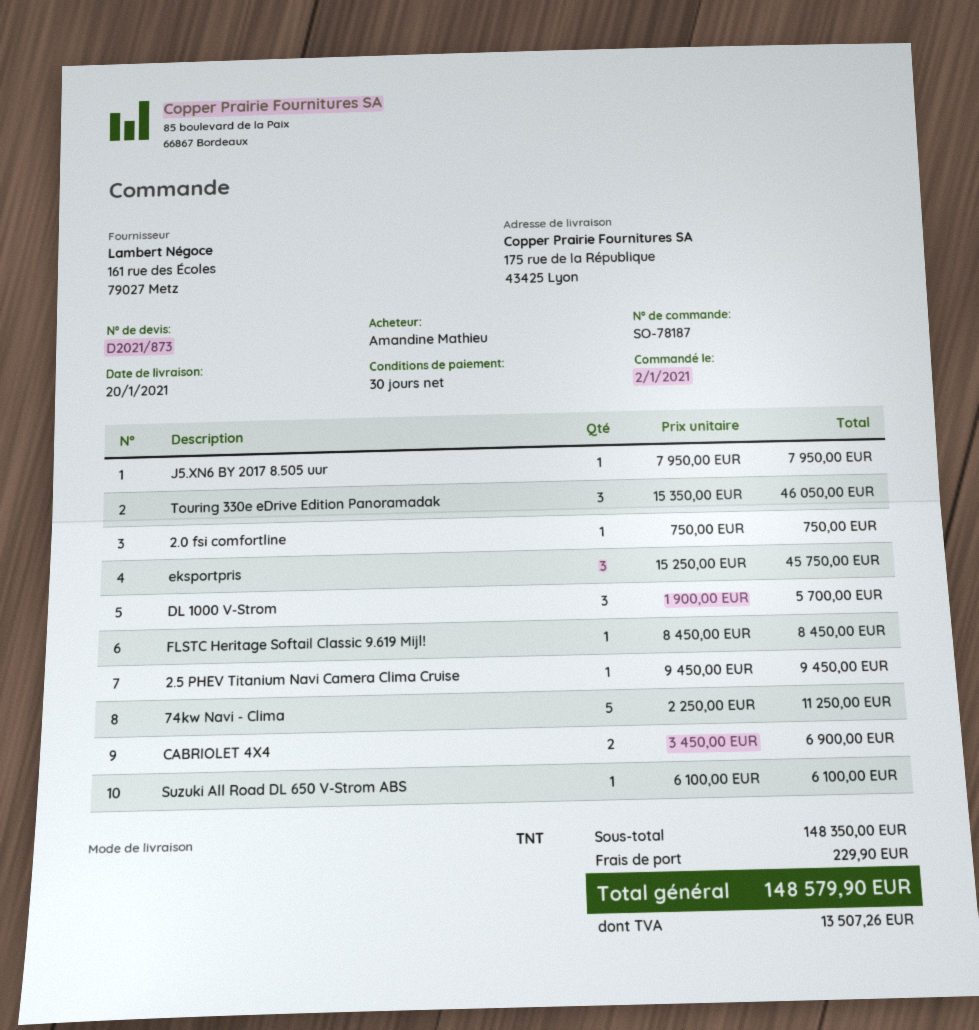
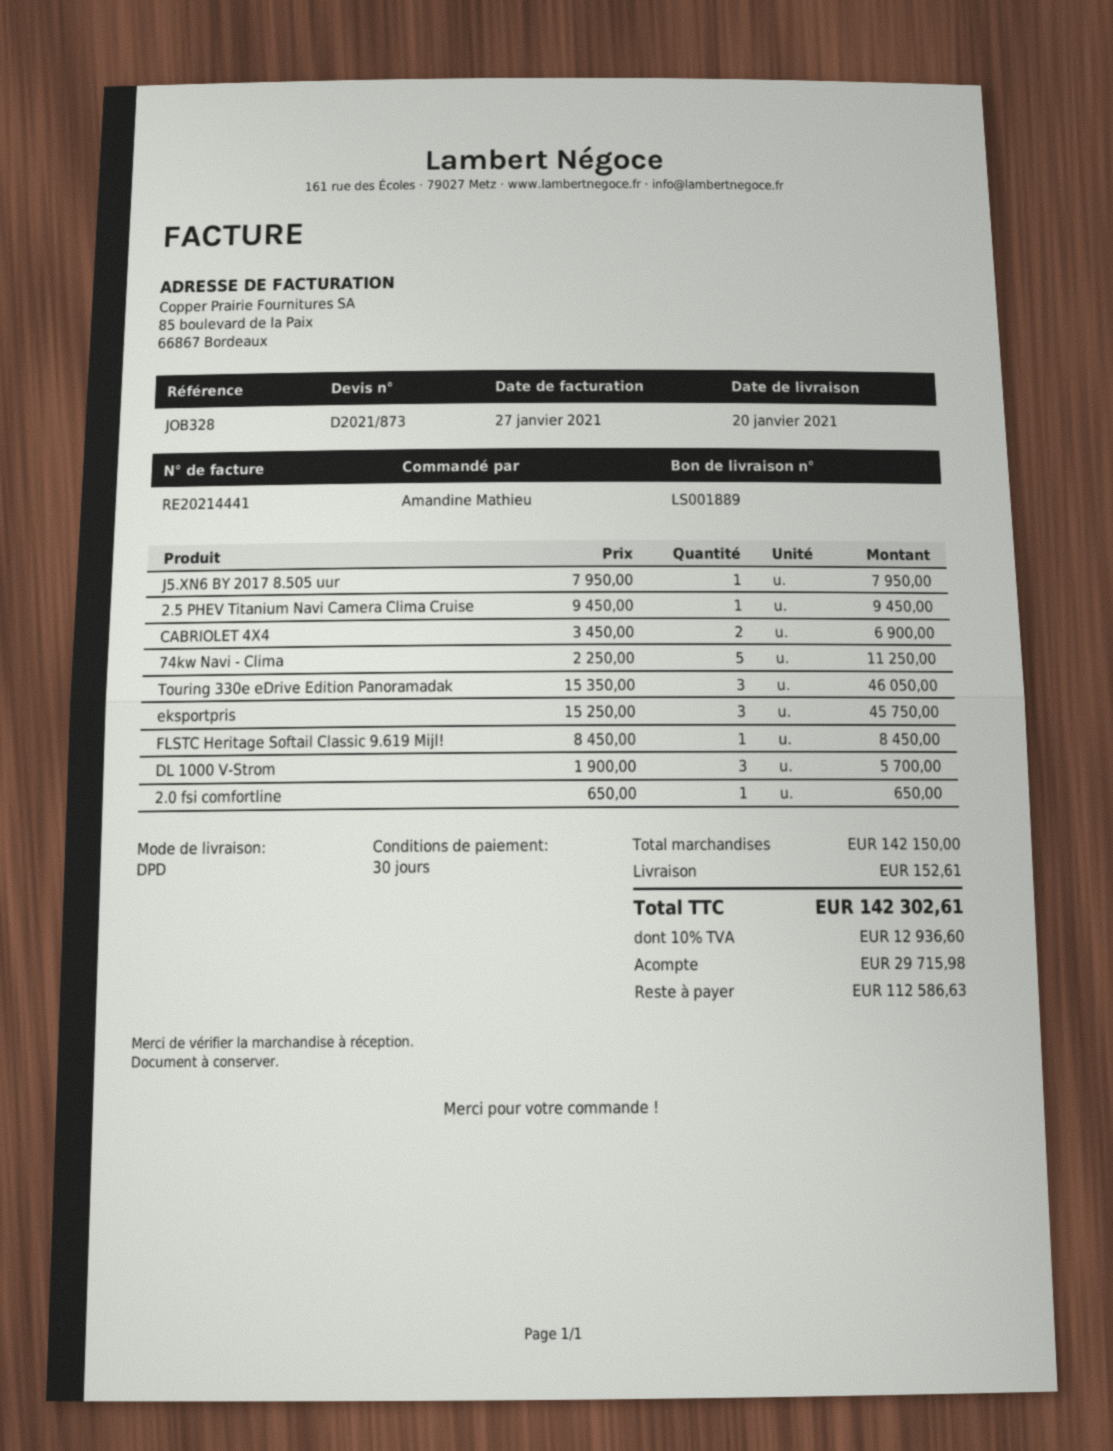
shipping method: TNT -> DPD
2.0 fsi comfortline: 1 x 750.00 = 750.00 -> 1 x 650.00 = 650.00
Suzuki All Road DL 650 V-Strom ABS: 1 x 6100.00 = 6100.00 -> none
subtotal: 148350.00 -> 142150.00
shipping: 229.90 -> 152.61
tax: 13507.26 -> 12936.60
total: 148579.90 -> 142302.61

